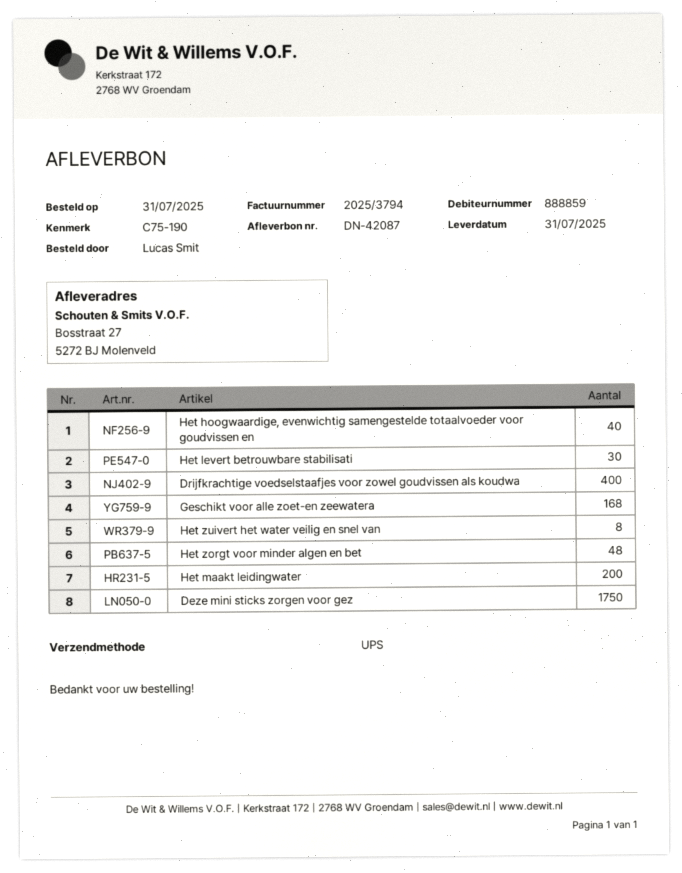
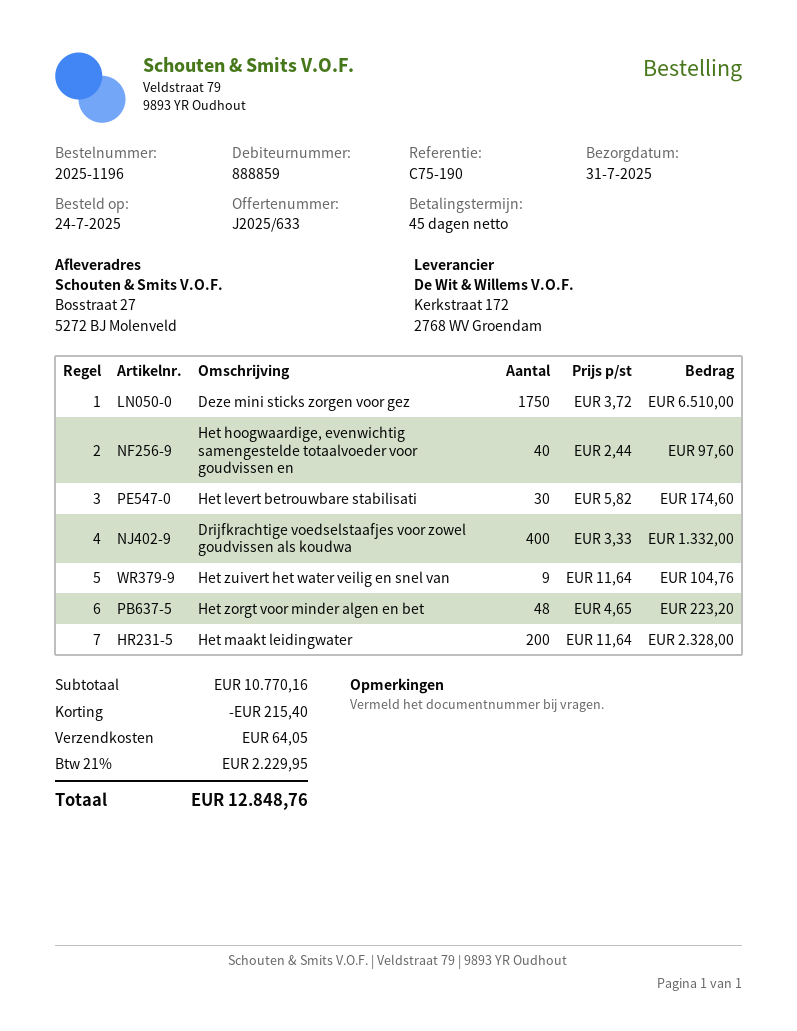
order date: 2025-07-31 -> 2025-07-24
Geschikt voor alle zoet-en zeewatera: 168 -> none
Het zuivert het water veilig en snel van: 8 -> 9

